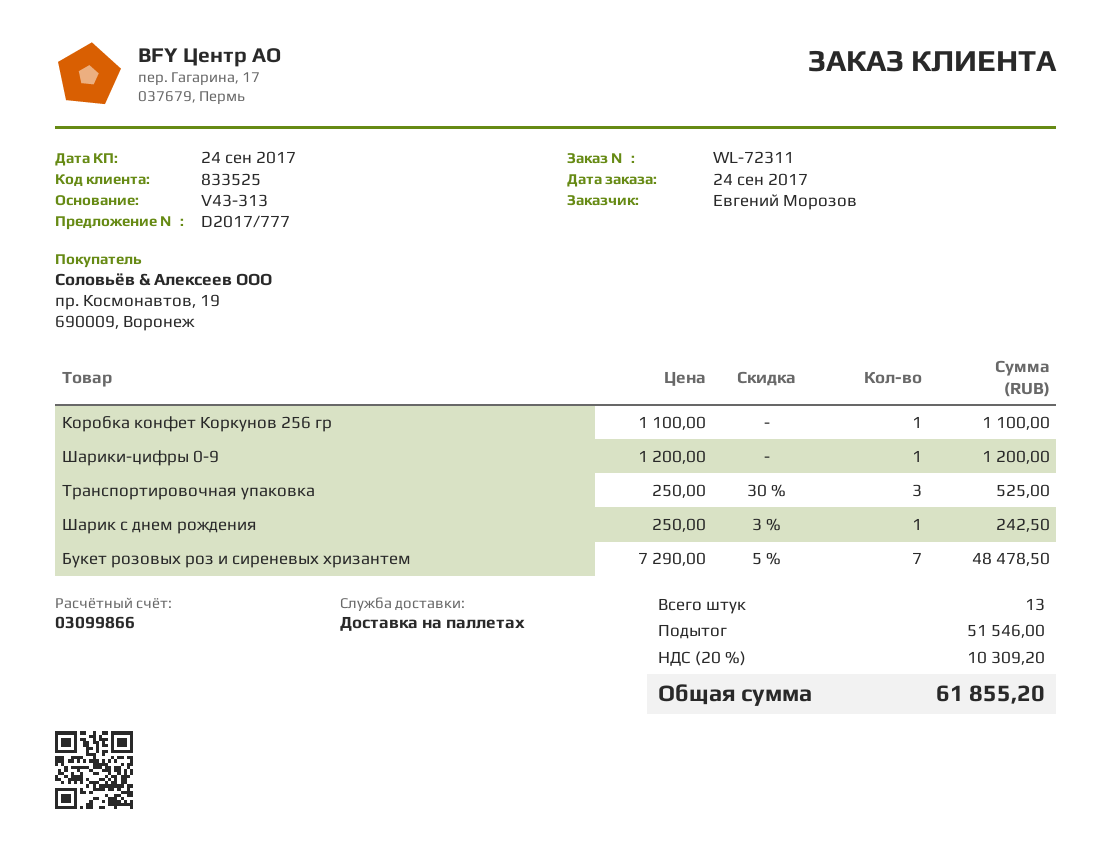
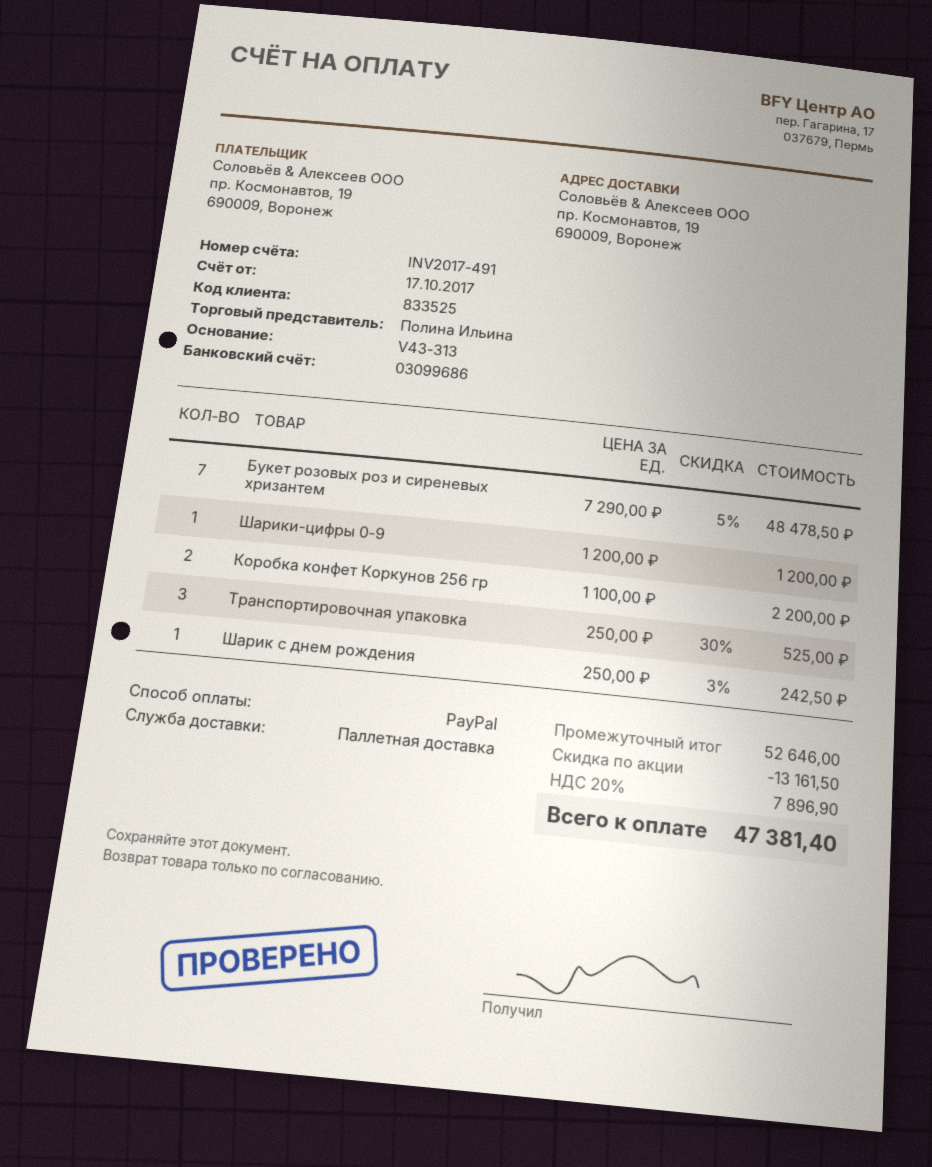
bank account: 03099866 -> 03099686
Коробка конфет Коркунов 256 гр: 1 x 1100.00 = 1100.00 -> 2 x 1100.00 = 2200.00
subtotal: 51546.00 -> 52646.00
discount: none -> 13161.50
tax: 20% = 10309.20 -> 20% = 7896.90
total: 61855.20 -> 47381.40

